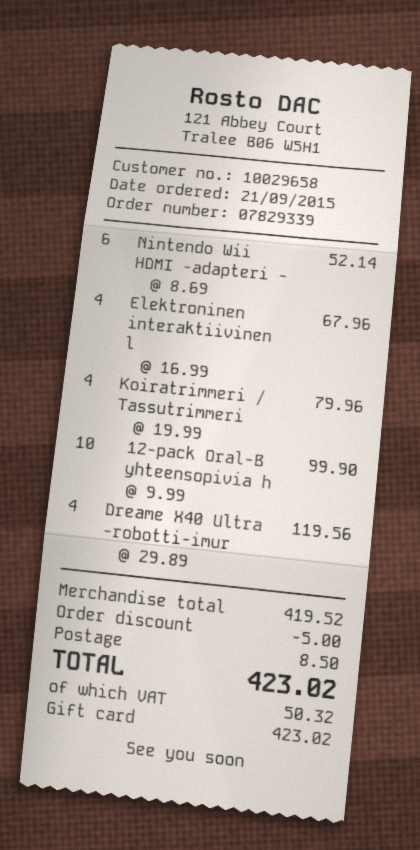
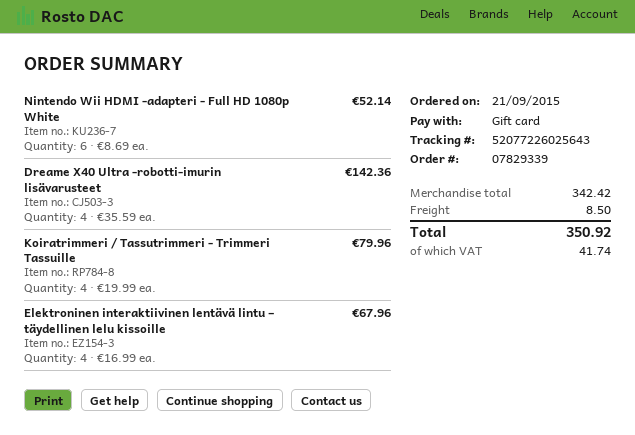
12-pack Oral-B yhteensopivia h: 10 x 9.99 = 99.90 -> none
Dreame X40 Ultra -robotti-imur: 4 x 29.89 = 119.56 -> 4 x 35.59 = 142.36
subtotal: 419.52 -> 342.42
discount: 5.00 -> none
tax: 50.32 -> 41.74
total: 423.02 -> 350.92

